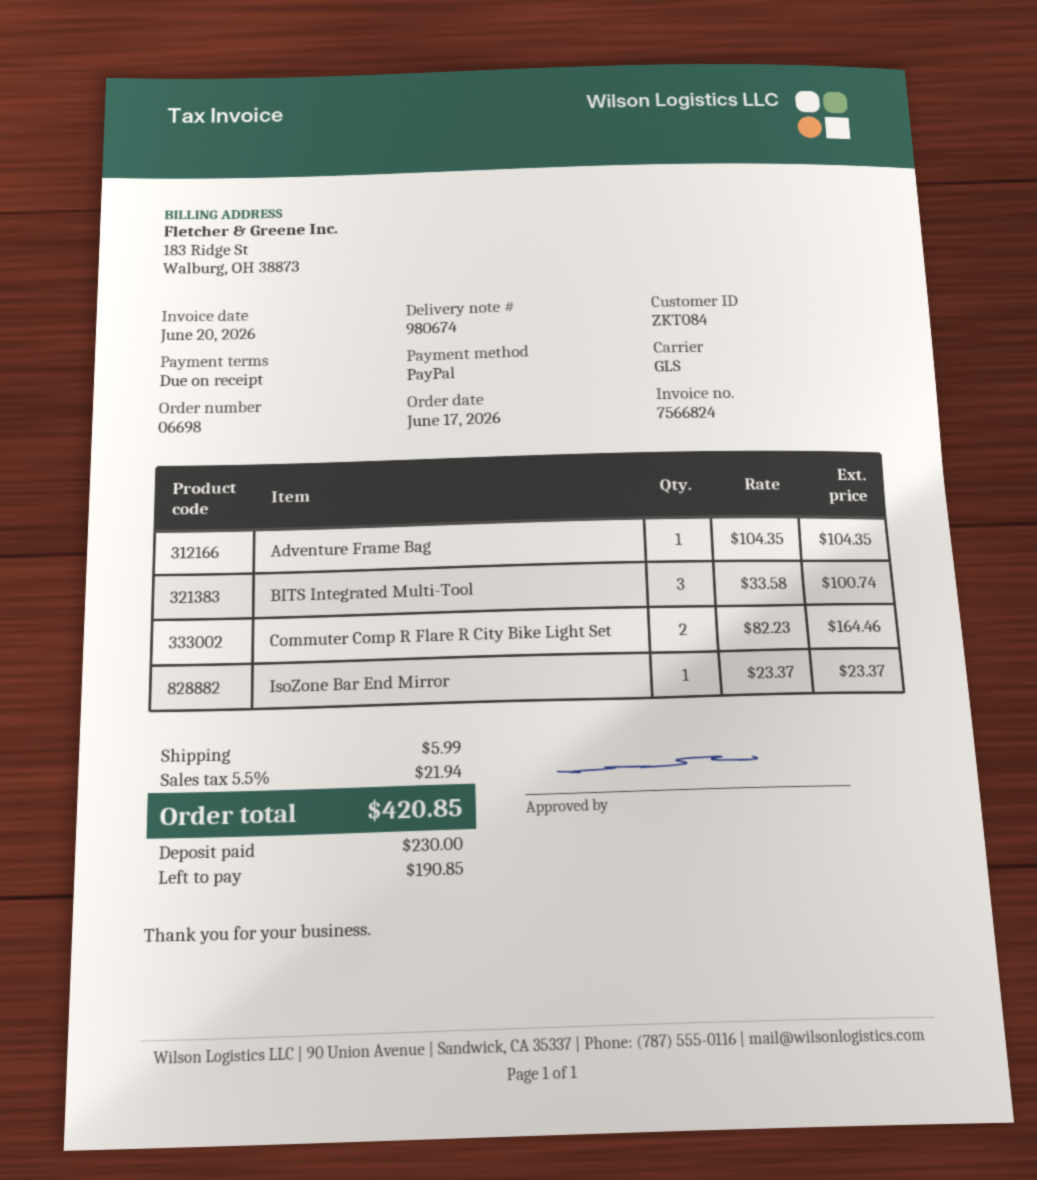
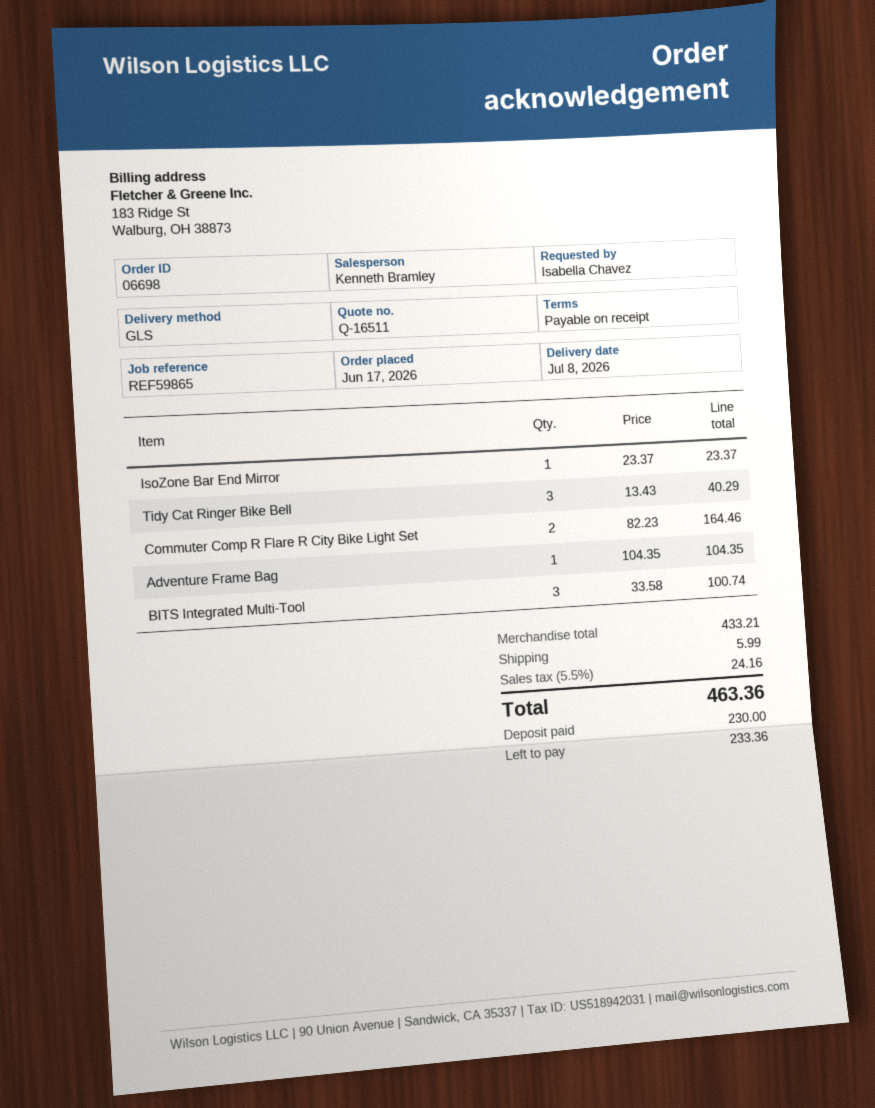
Tidy Cat Ringer Bike Bell: none -> 3 x 13.43 = 40.29
tax: 5.5% = 21.94 -> 5.5% = 24.16
total: 420.85 -> 463.36
balance: 190.85 -> 233.36

